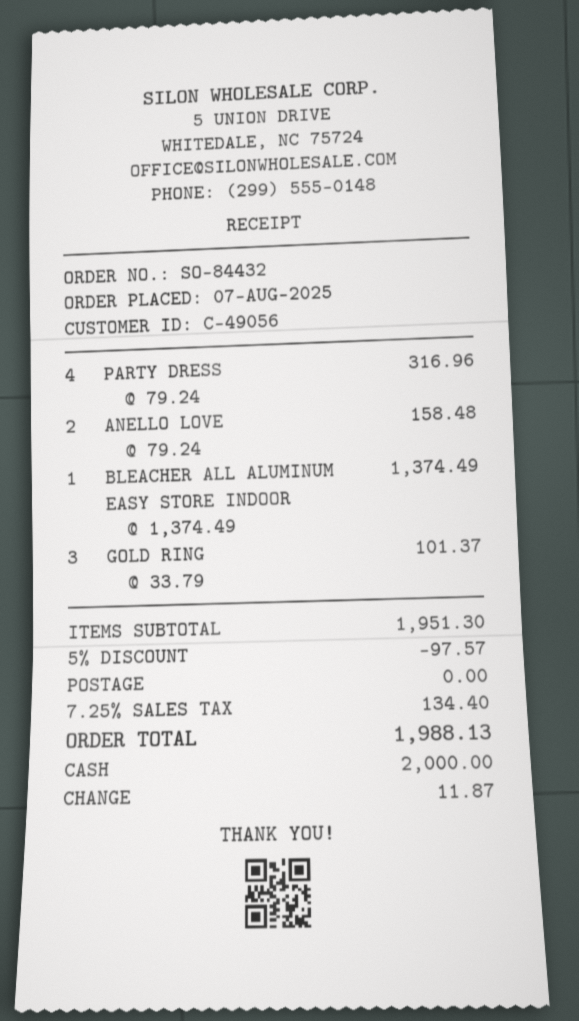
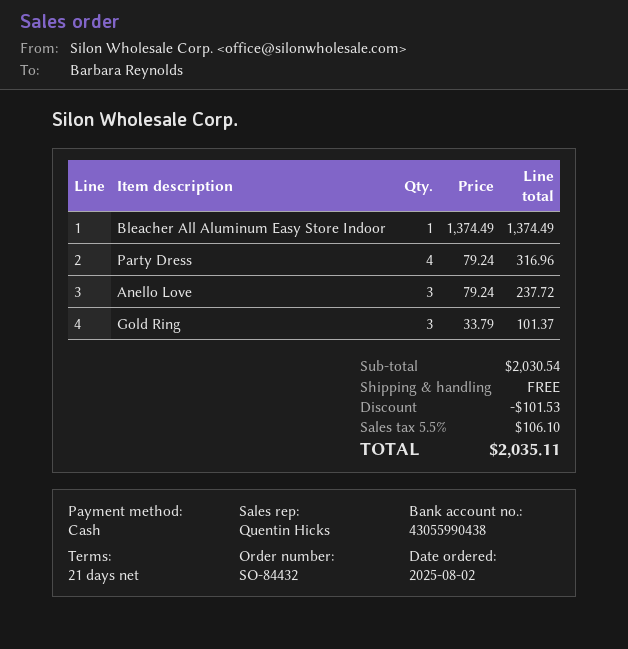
order date: 2025-08-07 -> 2025-08-02
ANELLO LOVE: 2 x 79.24 = 158.48 -> 3 x 79.24 = 237.72
subtotal: 1951.30 -> 2030.54
discount: 97.57 -> 101.53
tax: 7.25% = 134.40 -> 5.5% = 106.10
total: 1988.13 -> 2035.11

